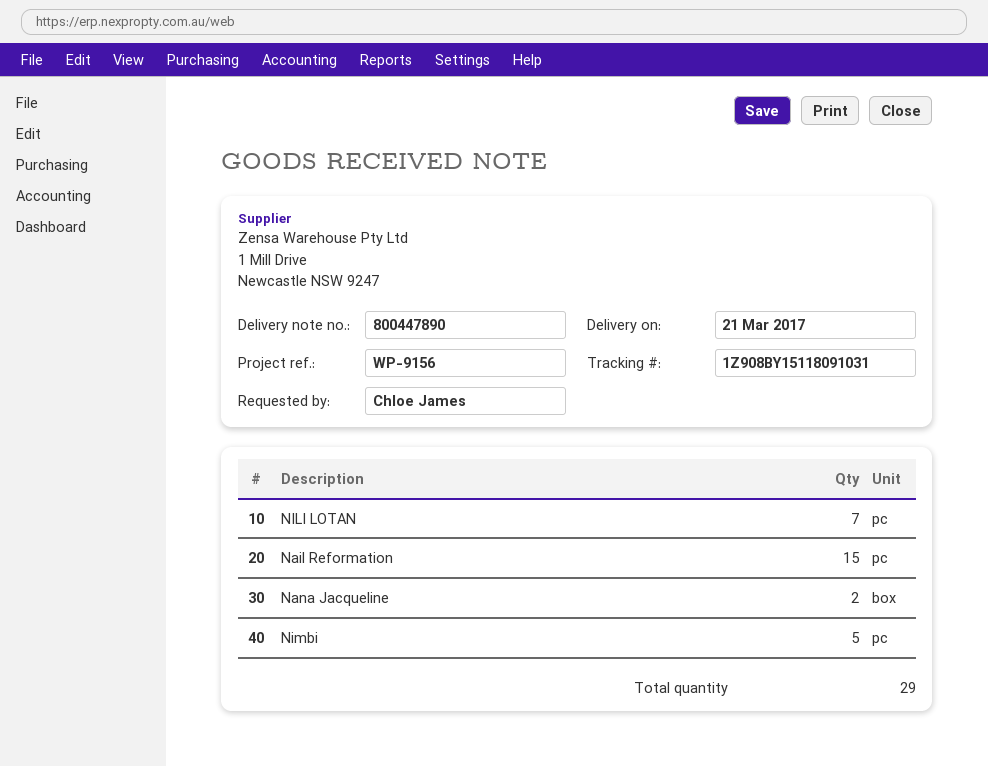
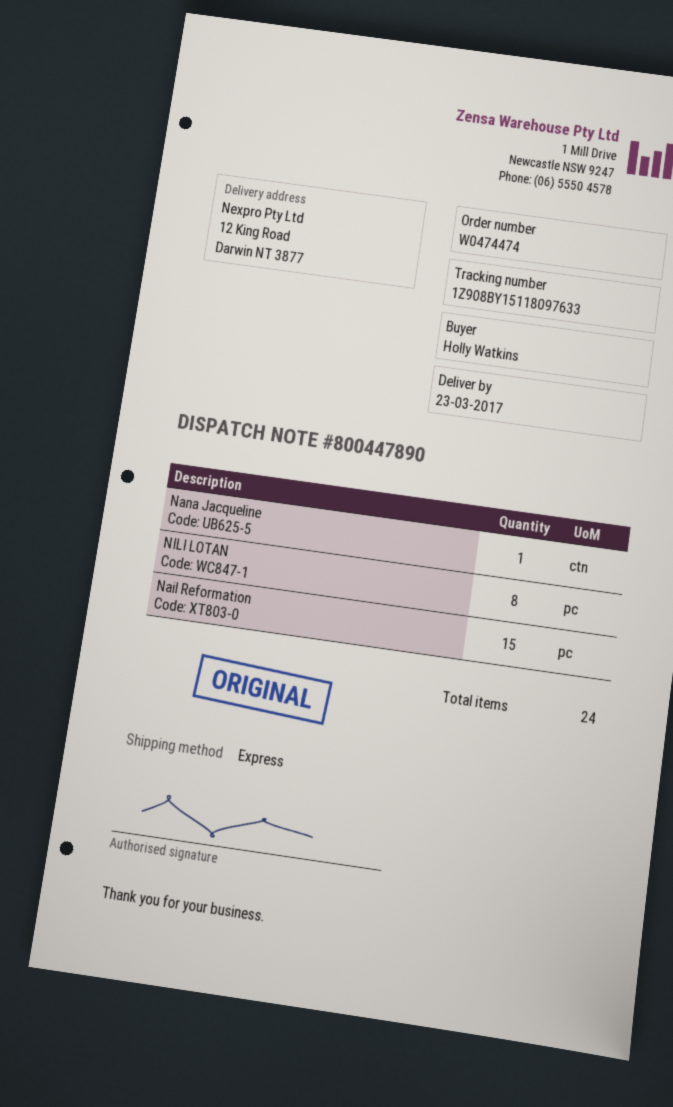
delivery date: 2017-03-21 -> 2017-03-23
ordered by: Chloe James -> Holly Watkins
tracking number: 1Z908BY15118091031 -> 1Z908BY15118097633
NILI LOTAN: 7 -> 8
Nana Jacqueline: 2 -> 1
Nimbi: 5 -> none
total quantity: 29 -> 24

